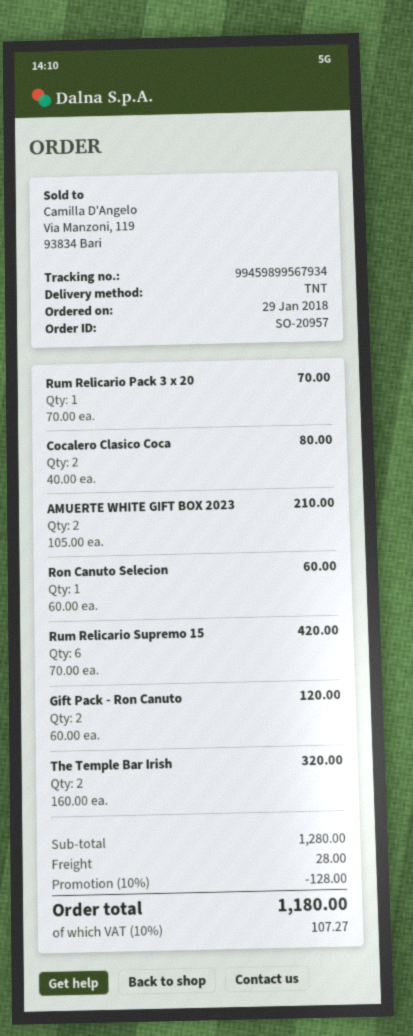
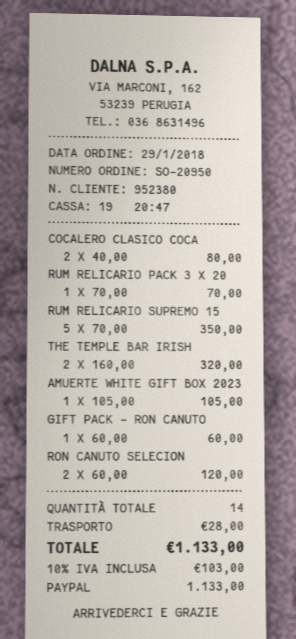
order number: SO-20957 -> SO-20950
AMUERTE WHITE GIFT BOX 2023: 2 x 105.00 = 210.00 -> 1 x 105.00 = 105.00
Ron Canuto Selecion: 1 x 60.00 = 60.00 -> 2 x 60.00 = 120.00
Rum Relicario Supremo 15: 6 x 70.00 = 420.00 -> 5 x 70.00 = 350.00
Gift Pack - Ron Canuto: 2 x 60.00 = 120.00 -> 1 x 60.00 = 60.00
discount: 10% = 128.00 -> none
tax: 10% = 107.27 -> 10% = 103.00
total: 1180.00 -> 1133.00

